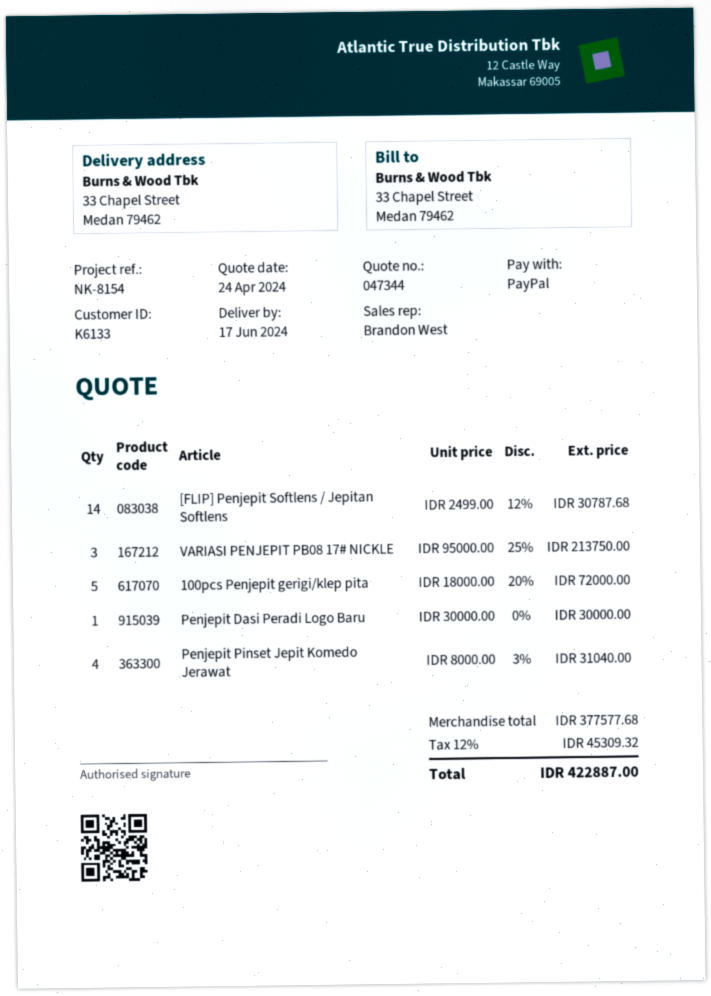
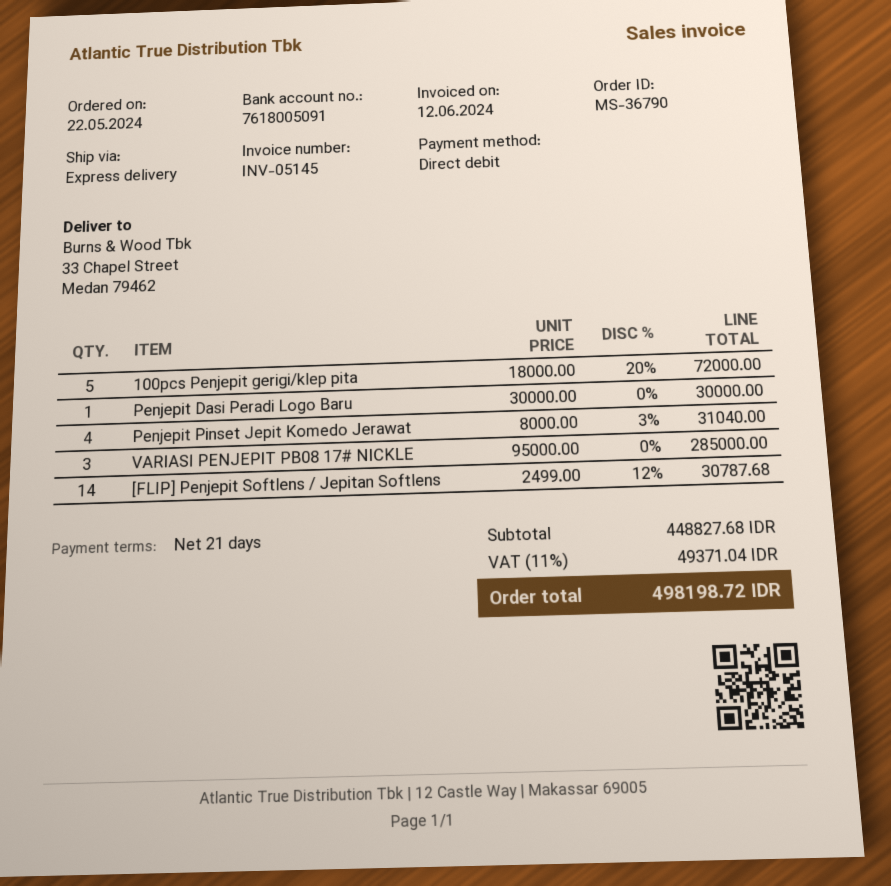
payment method: PayPal -> direct debit
VARIASI PENJEPIT PB08 17# NICKLE: 3 x 95000.00 - 25% = 213750.00 -> 3 x 95000.00 = 285000.00
subtotal: 377577.68 -> 448827.68
tax: 12% = 45309.32 -> 11% = 49371.04
total: 422887.00 -> 498198.72

